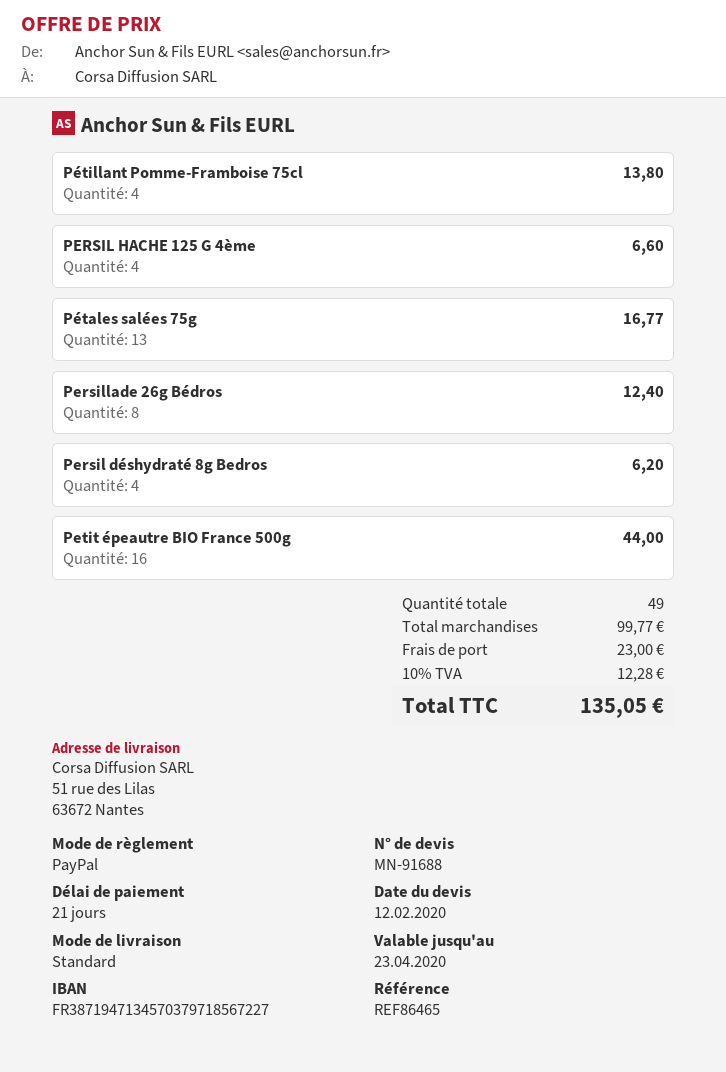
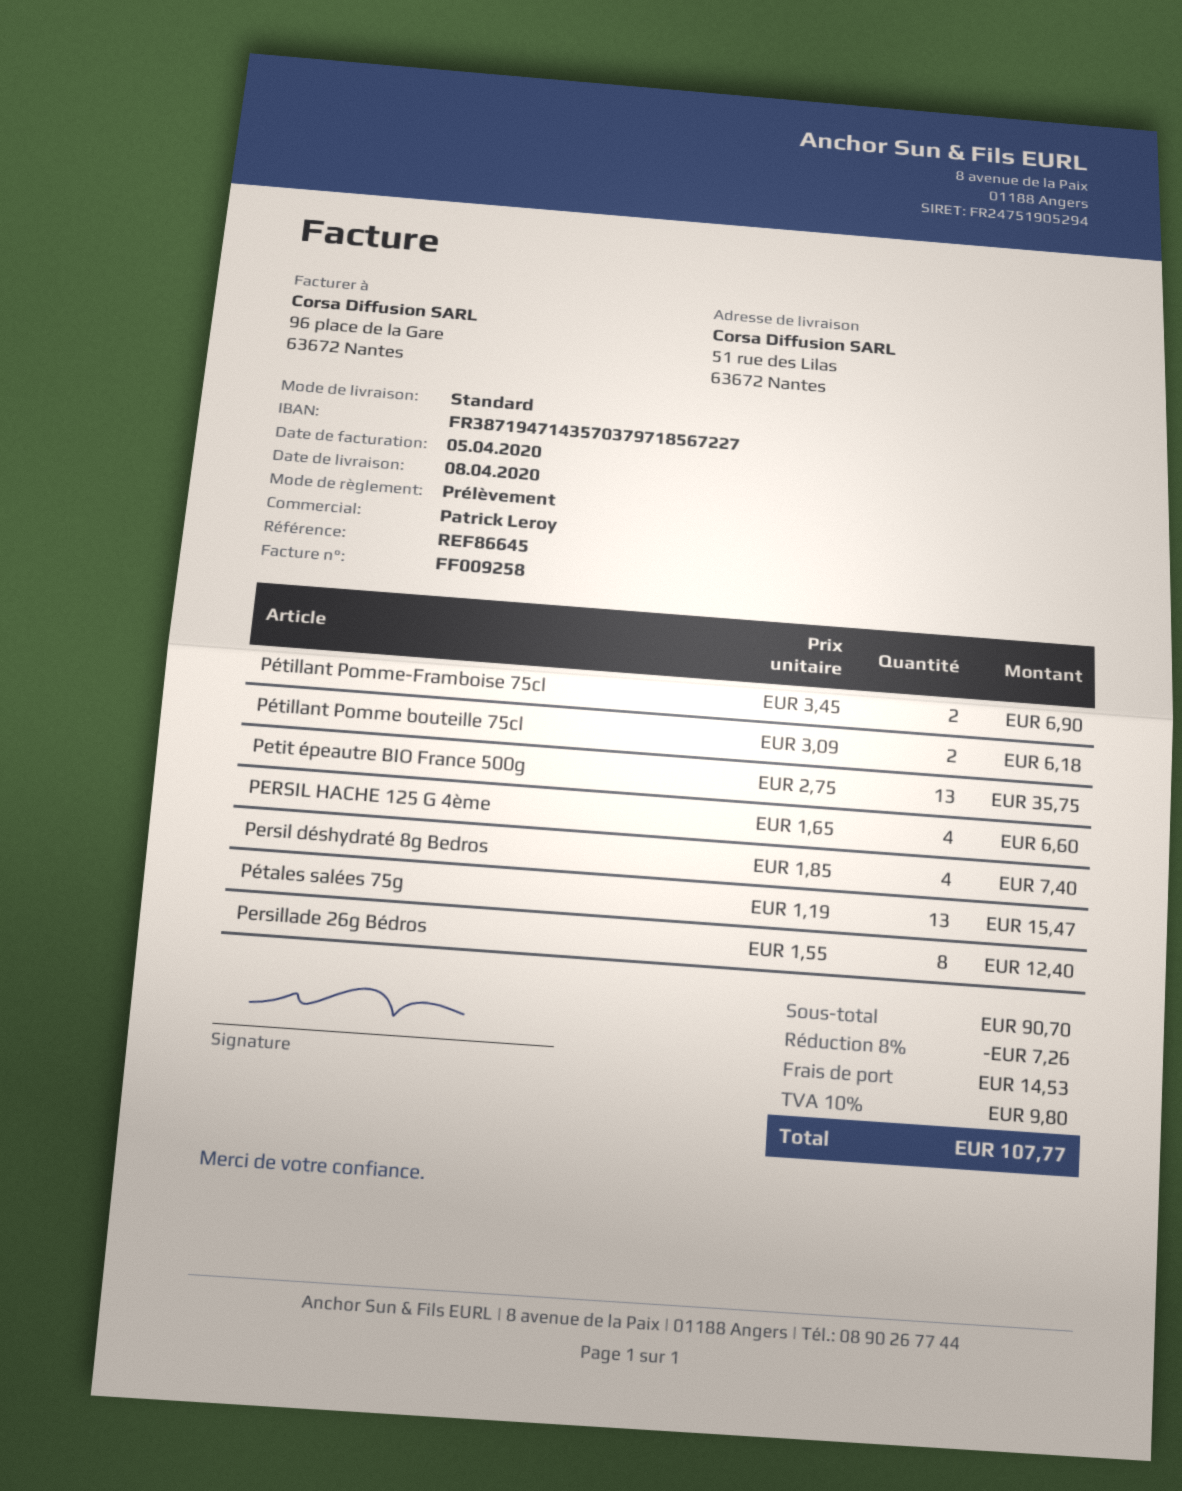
reference: REF86465 -> REF86645
payment method: PayPal -> direct debit
bank account: FR3871947134570379718567227 -> FR3871947143570379718567227
Pétillant Pomme-Framboise 75cl: 4 for 13.80 -> 2 for 6.90
Pétales salées 75g: 13 for 16.77 -> 13 for 15.47
Persil déshydraté 8g Bedros: 4 for 6.20 -> 4 for 7.40
Petit épeautre BIO France 500g: 16 for 44.00 -> 13 for 35.75
Pétillant Pomme bouteille 75cl: none -> 2 for 6.18
subtotal: 99.77 -> 90.70
discount: none -> 8% = 7.26
shipping: 23.00 -> 14.53
tax: 10% = 12.28 -> 10% = 9.80
total: 135.05 -> 107.77

